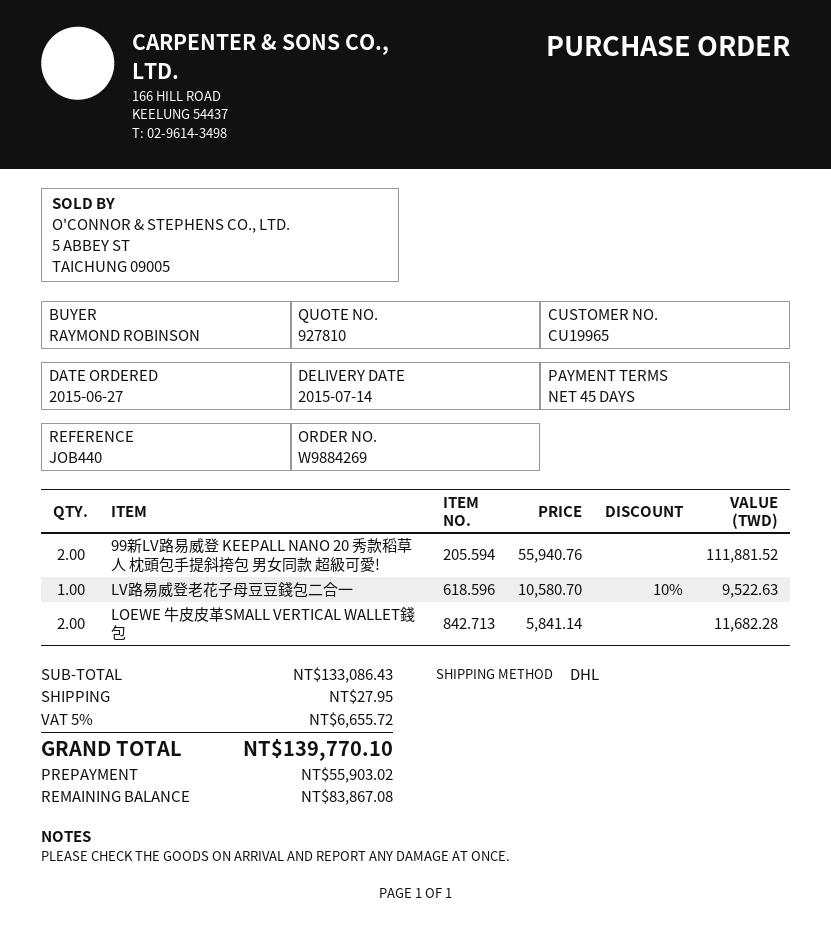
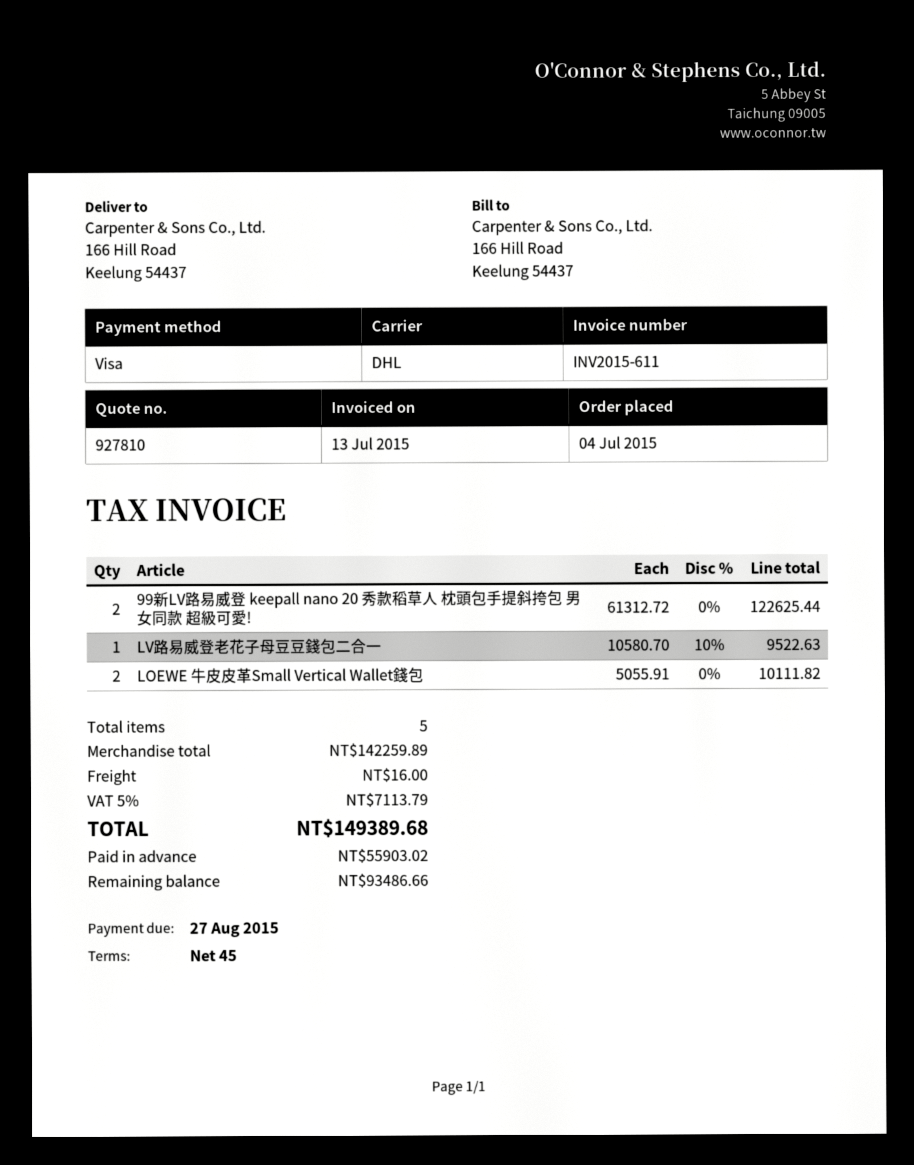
order date: 2015-06-27 -> 2015-07-04
99新LV路易威登 KEEPALL NANO 20 秀款稻草人 枕頭包手提斜挎包 男女同款 超級可愛!: 2 x 55940.76 = 111881.52 -> 2 x 61312.72 = 122625.44
LOEWE 牛皮皮革SMALL VERTICAL WALLET錢包: 2 x 5841.14 = 11682.28 -> 2 x 5055.91 = 10111.82
subtotal: 133086.43 -> 142259.89
shipping: 27.95 -> 16.00
tax: 5% = 6655.72 -> 5% = 7113.79
total: 139770.10 -> 149389.68
balance: 83867.08 -> 93486.66

